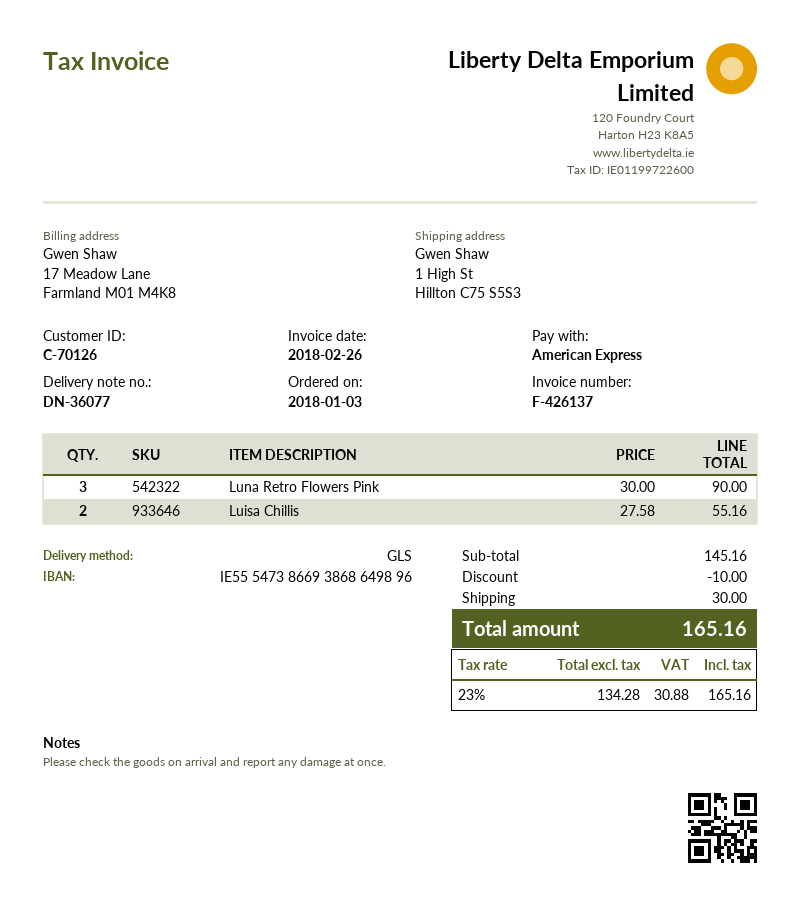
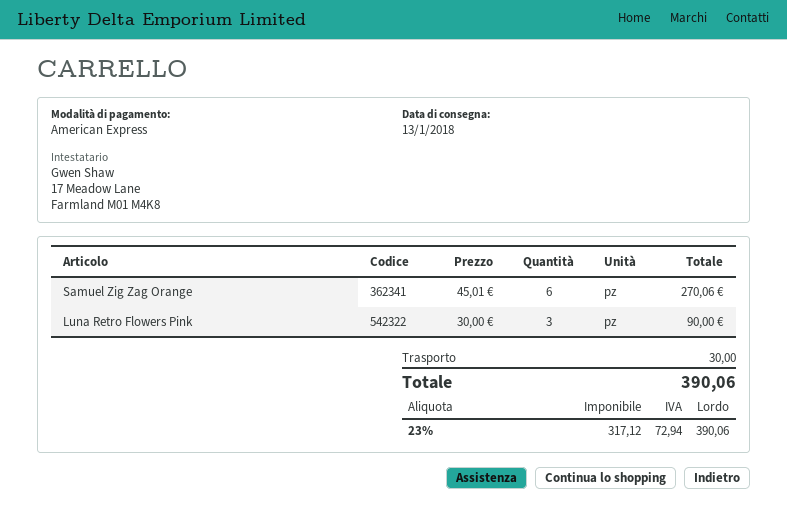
Luisa Chillis: 2 x 27.58 = 55.16 -> none
Samuel Zig Zag Orange: none -> 6 x 45.01 = 270.06
discount: 10.00 -> none
net: 134.28 -> 317.12
tax: 23% = 30.88 -> 23% = 72.94
total: 165.16 -> 390.06

